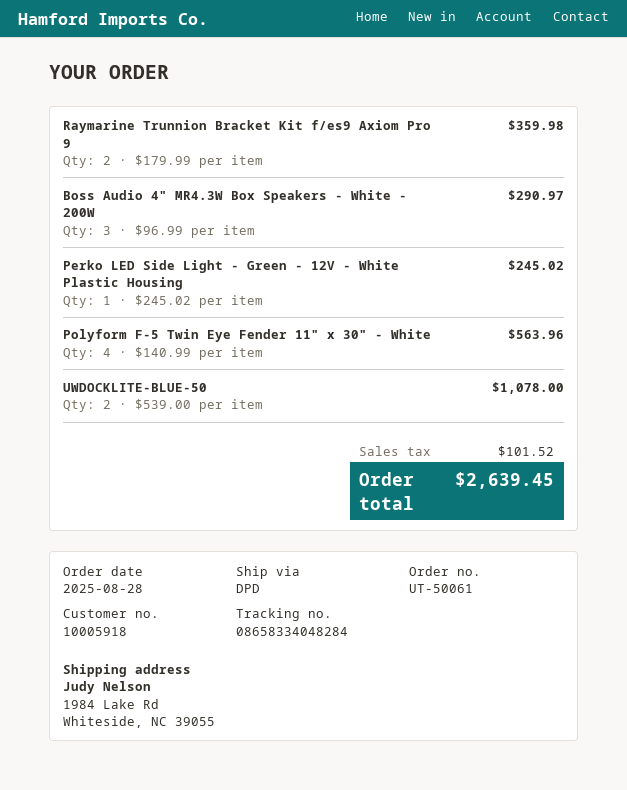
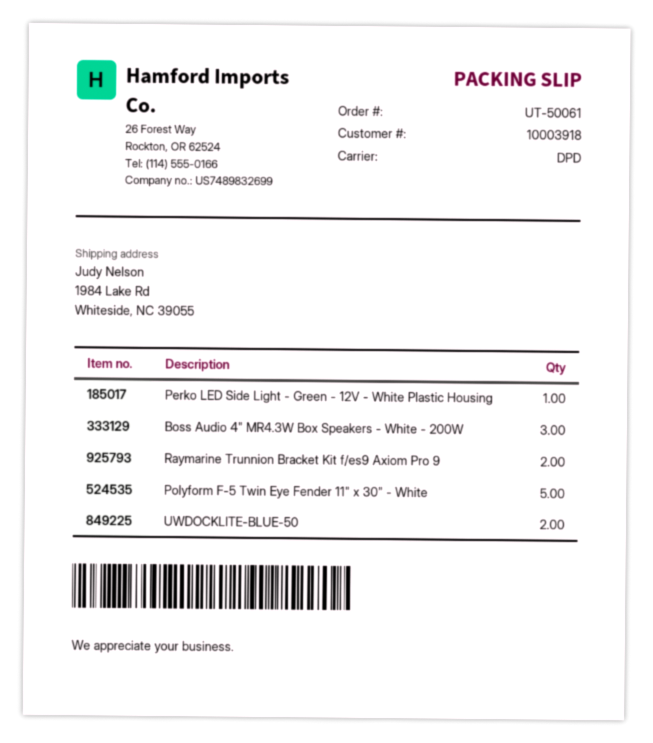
customer number: 10005918 -> 10003918
Polyform F-5 Twin Eye Fender 11" x 30" - White: 4 -> 5

